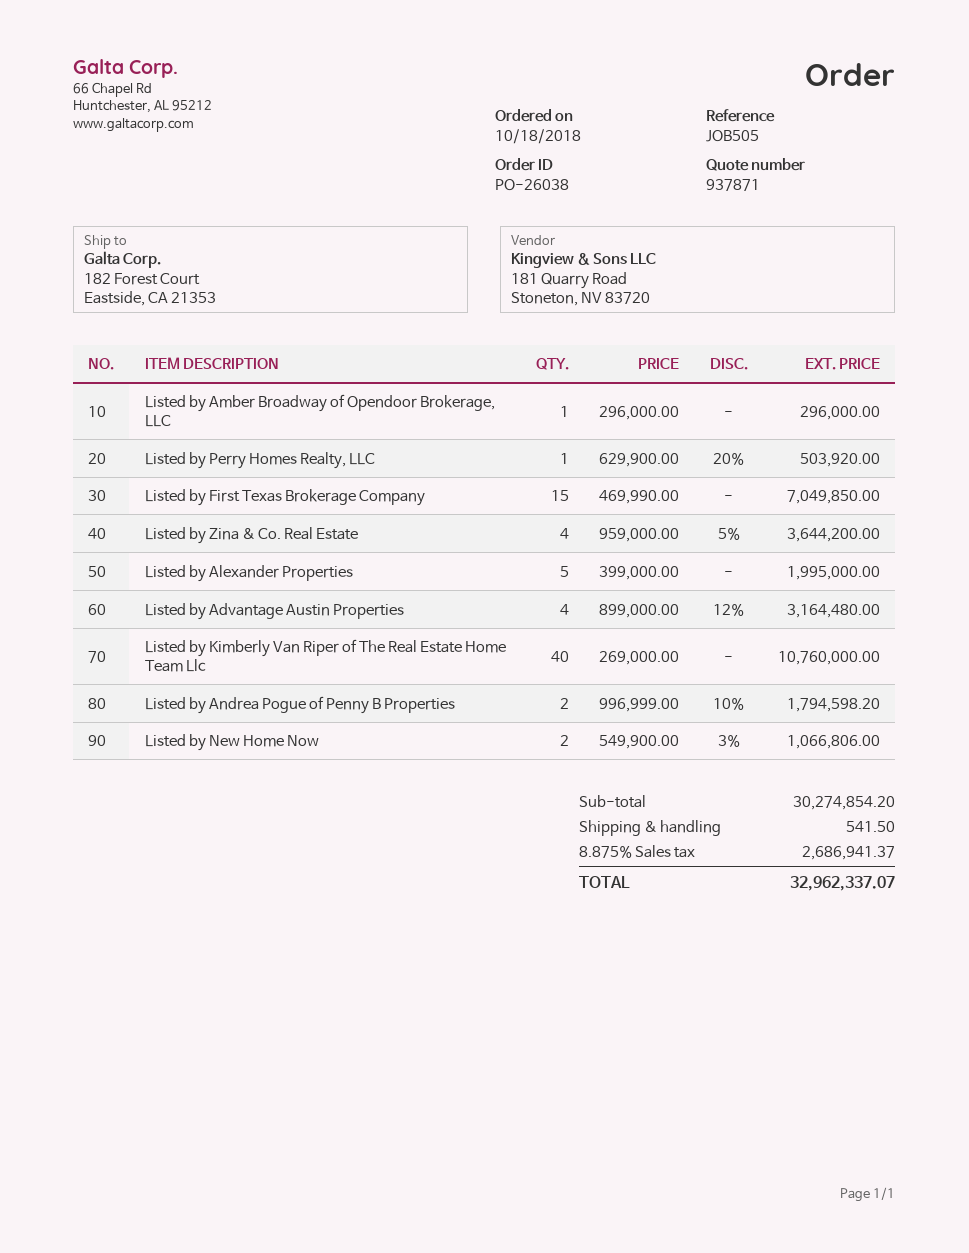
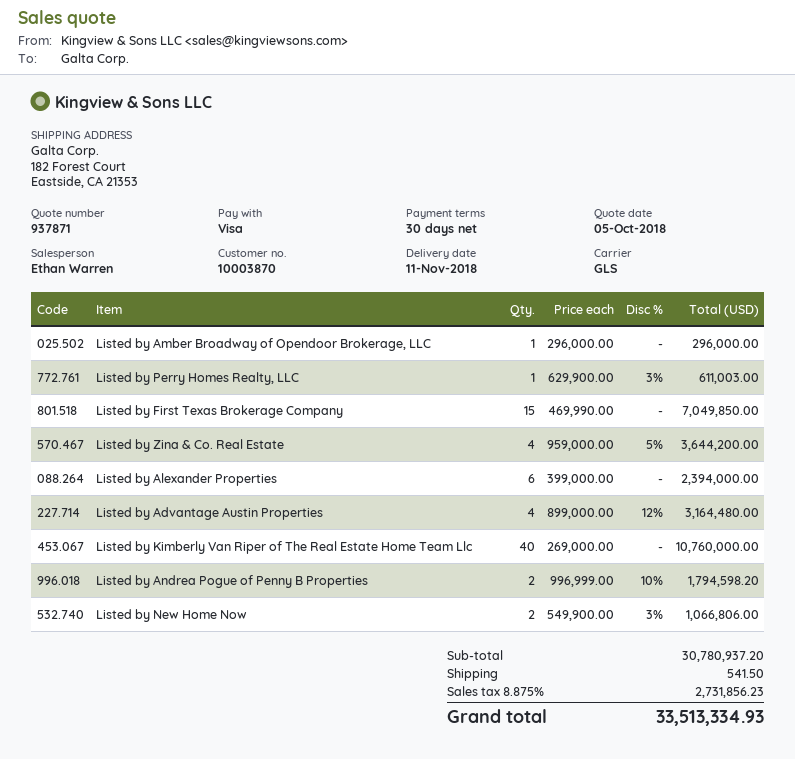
Listed by Perry Homes Realty, LLC: 1 x 629900.00 - 20% = 503920.00 -> 1 x 629900.00 - 3% = 611003.00
Listed by Alexander Properties: 5 x 399000.00 = 1995000.00 -> 6 x 399000.00 = 2394000.00
subtotal: 30274854.20 -> 30780937.20
tax: 8.875% = 2686941.37 -> 8.875% = 2731856.23
total: 32962337.07 -> 33513334.93

